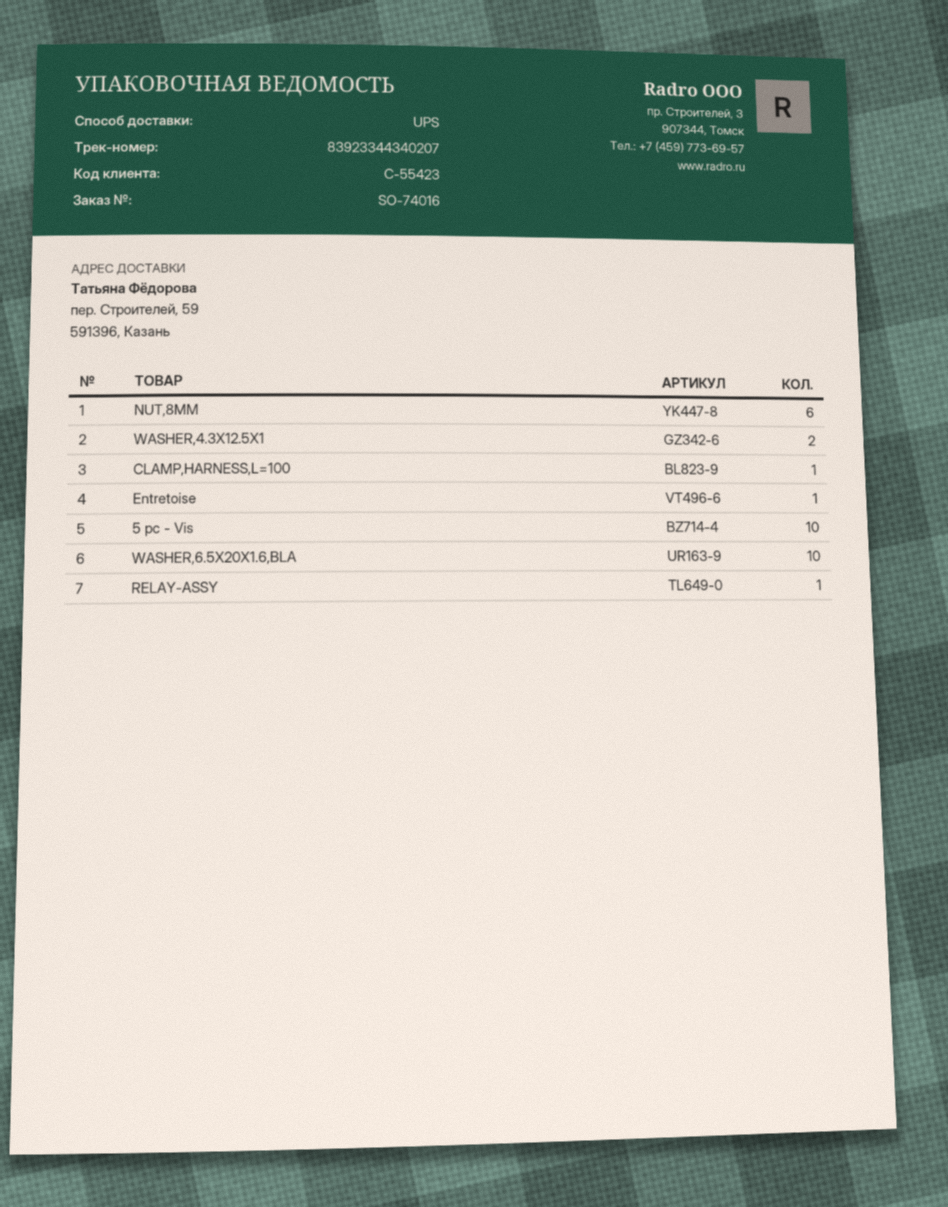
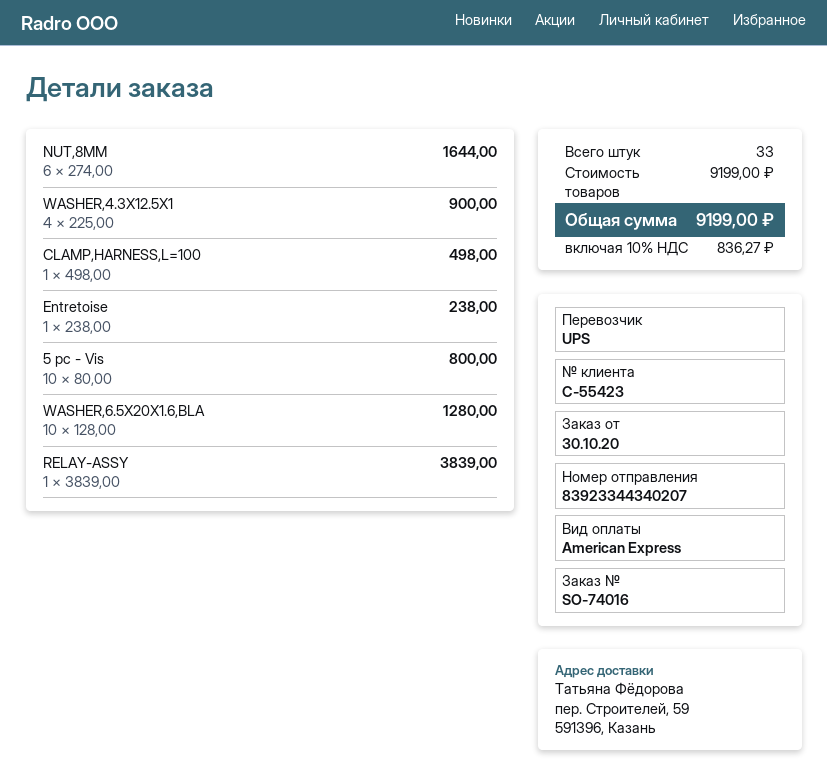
WASHER,4.3X12.5X1: 2 -> 4

